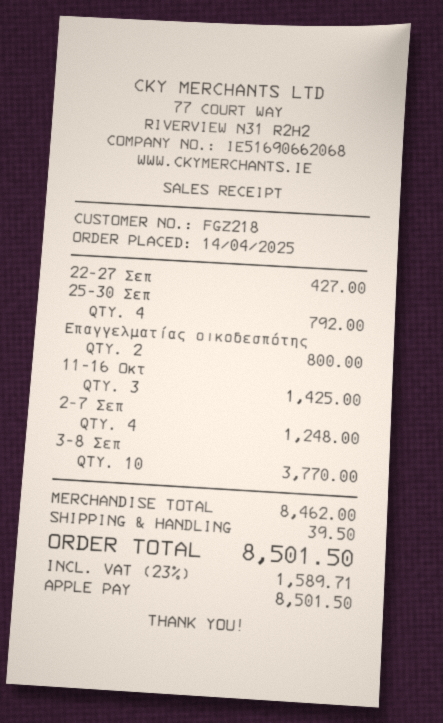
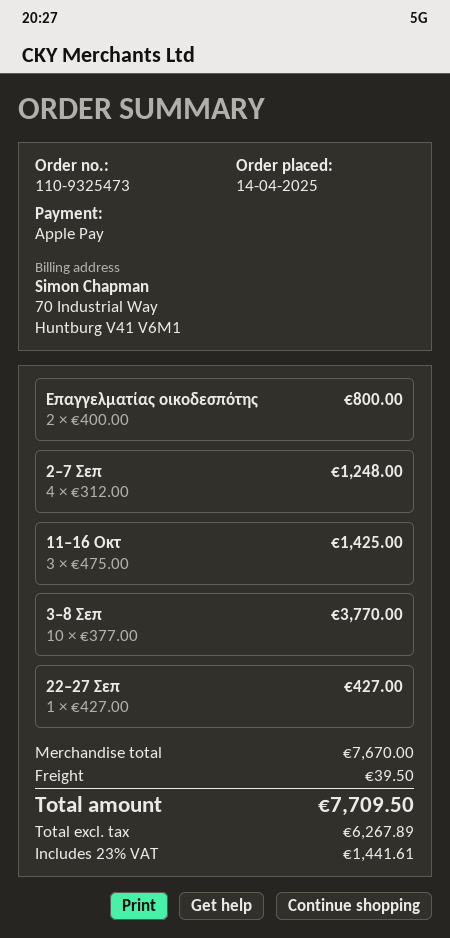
25–30 Σεπ: 4 for 792.00 -> none
subtotal: 8462.00 -> 7670.00
tax: 23% = 1589.71 -> 23% = 1441.61
total: 8501.50 -> 7709.50

